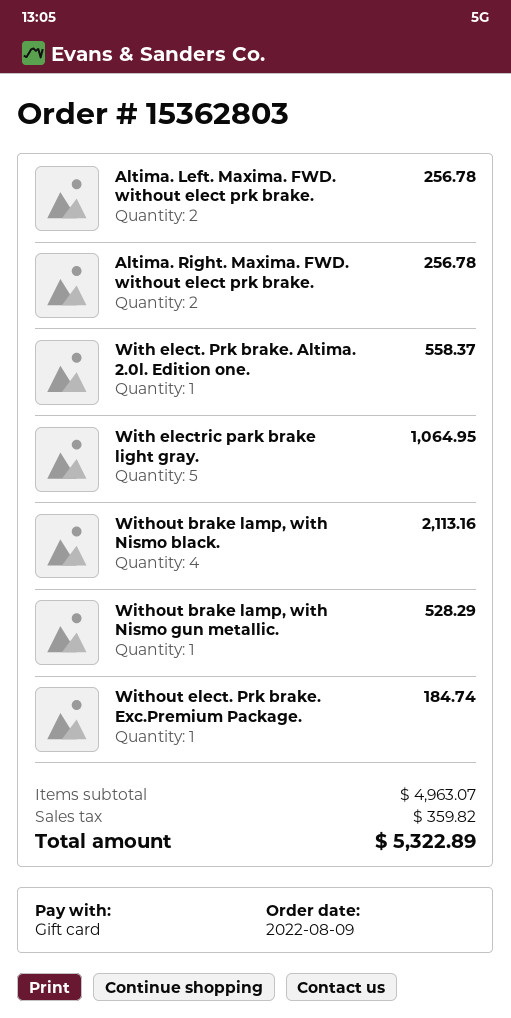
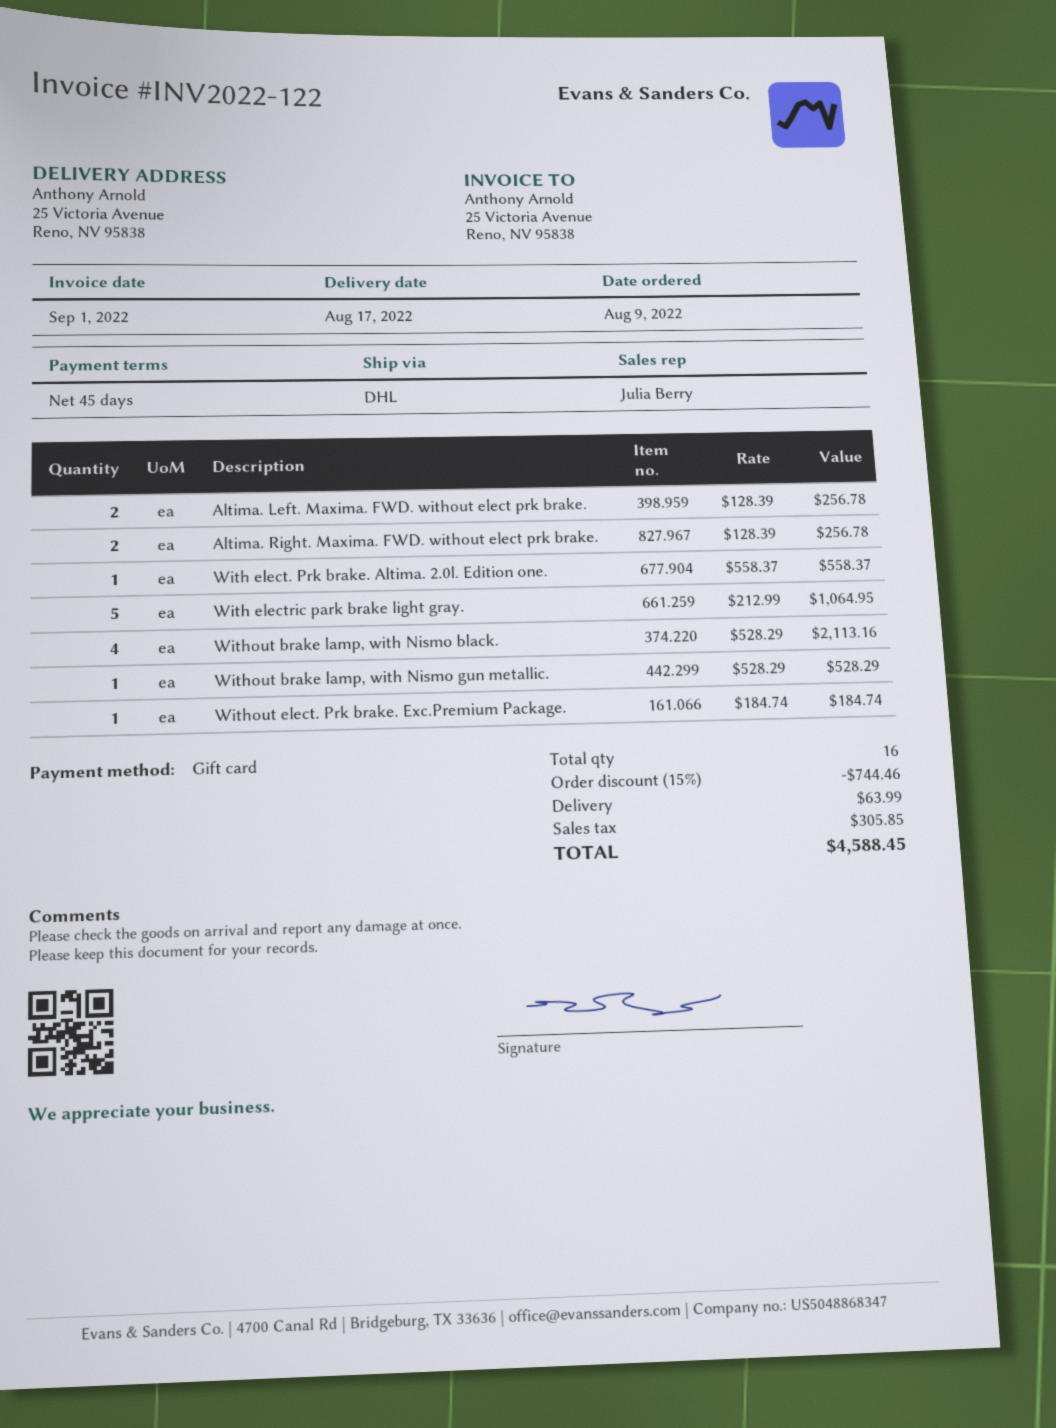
discount: none -> 15% = 744.46
shipping: none -> 63.99
tax: 359.82 -> 305.85
total: 5322.89 -> 4588.45

